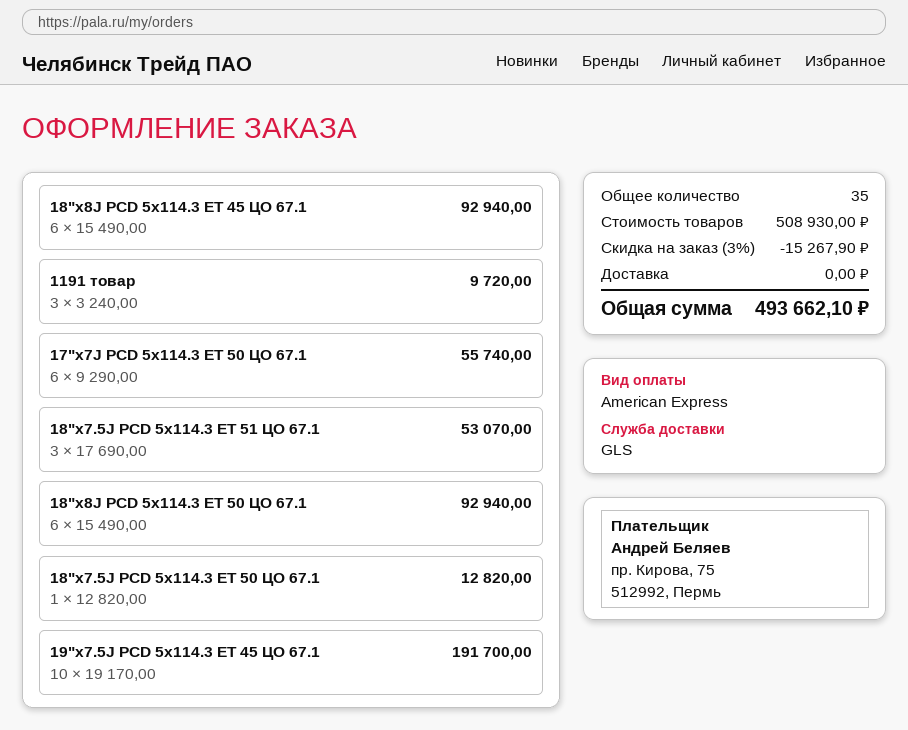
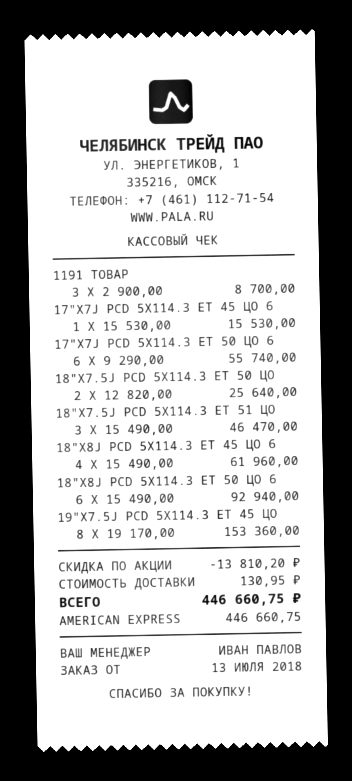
18"x8J PCD 5x114.3 ЕТ 45 ЦО 67.1: 6 x 15490.00 = 92940.00 -> 4 x 15490.00 = 61960.00
1191 товар: 3 x 3240.00 = 9720.00 -> 3 x 2900.00 = 8700.00
18"x7.5J PCD 5x114.3 ЕТ 51 ЦО 67.1: 3 x 17690.00 = 53070.00 -> 3 x 15490.00 = 46470.00
18"x7.5J PCD 5x114.3 ЕТ 50 ЦО 67.1: 1 x 12820.00 = 12820.00 -> 2 x 12820.00 = 25640.00
19"x7.5J PCD 5x114.3 ЕТ 45 ЦО 67.1: 10 x 19170.00 = 191700.00 -> 8 x 19170.00 = 153360.00
17"X7J PCD 5X114.3 ЕТ 45 ЦО 6: none -> 1 x 15530.00 = 15530.00
discount: 15267.90 -> 13810.20
shipping: 0.00 -> 130.95
total: 493662.10 -> 446660.75

